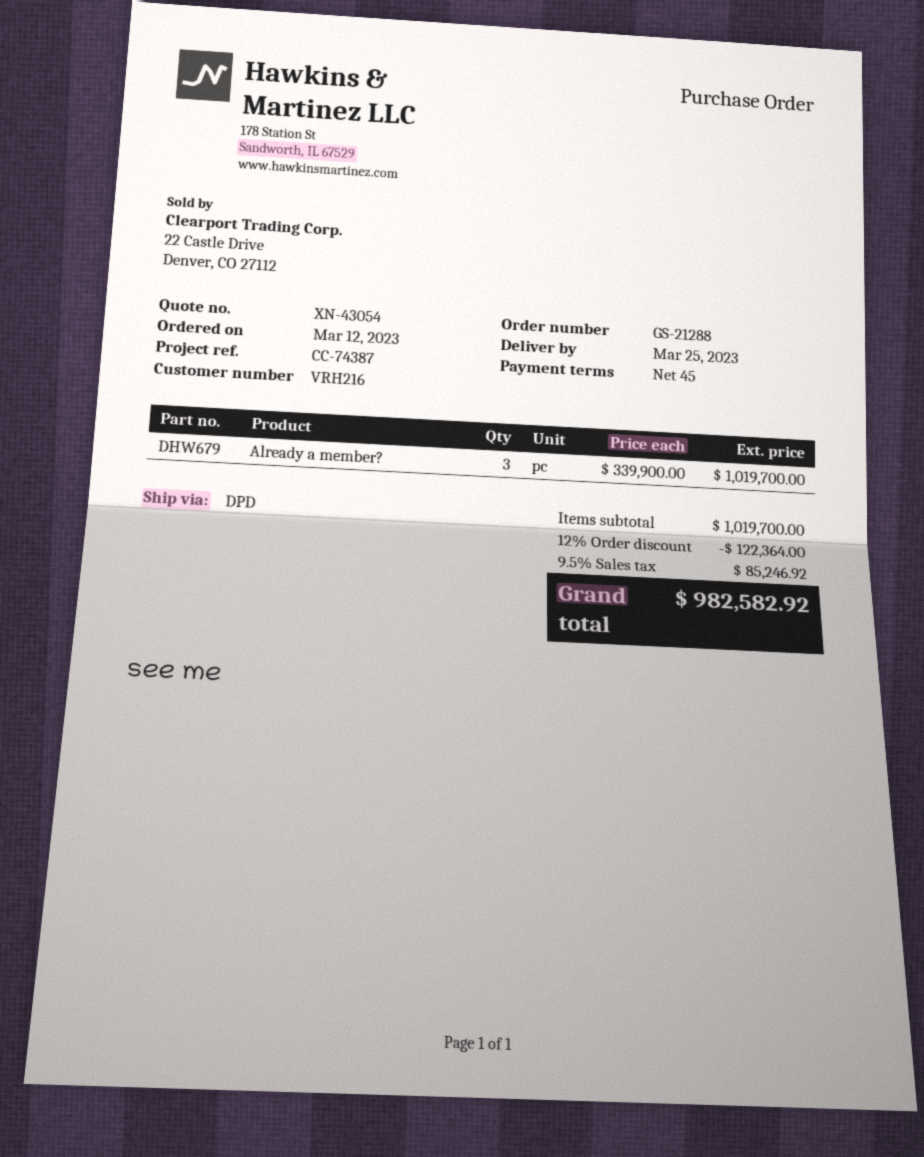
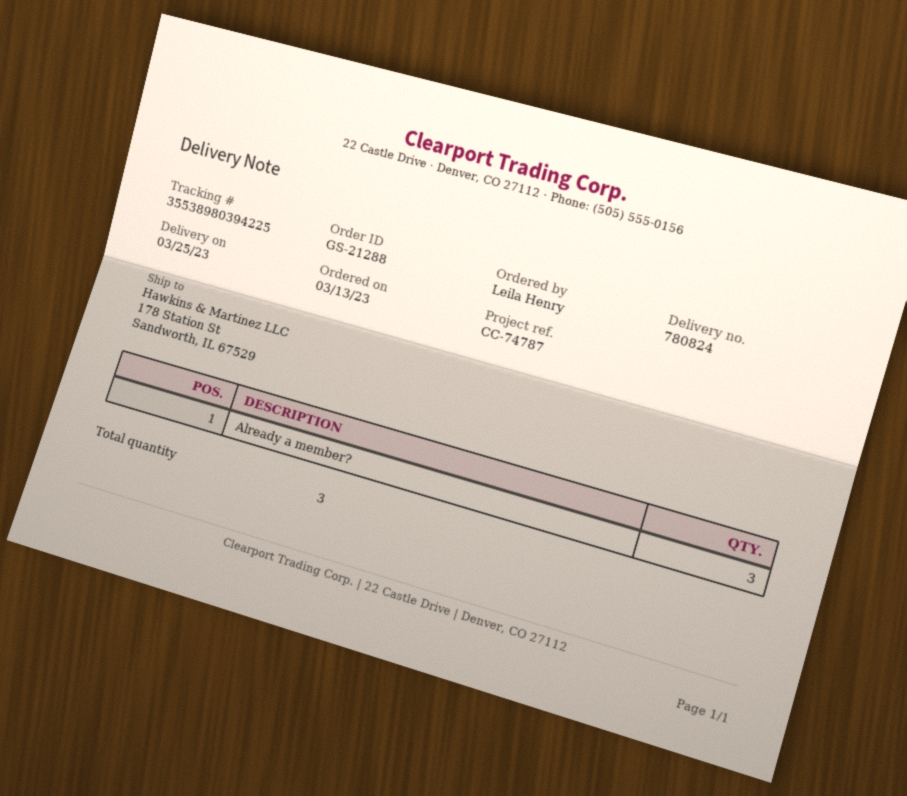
order date: 2023-03-12 -> 2023-03-13
reference: CC-74387 -> CC-74787

